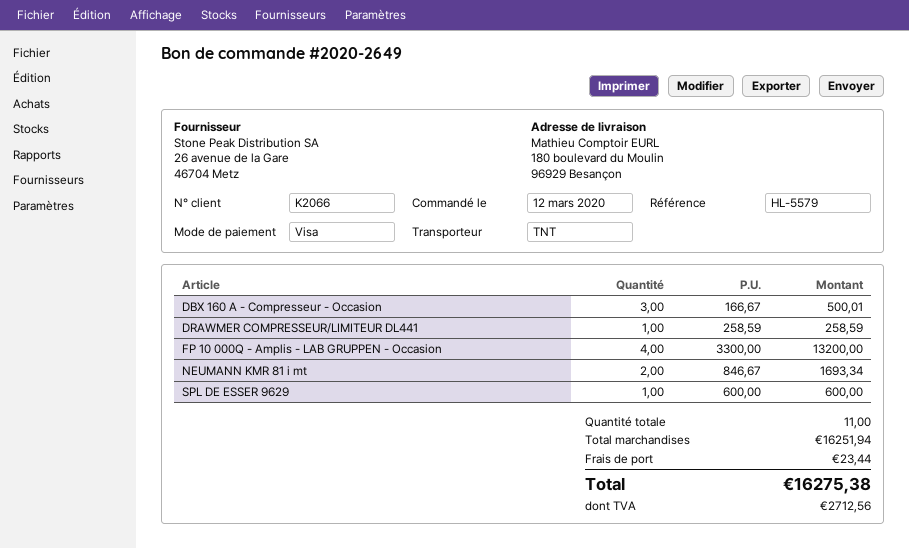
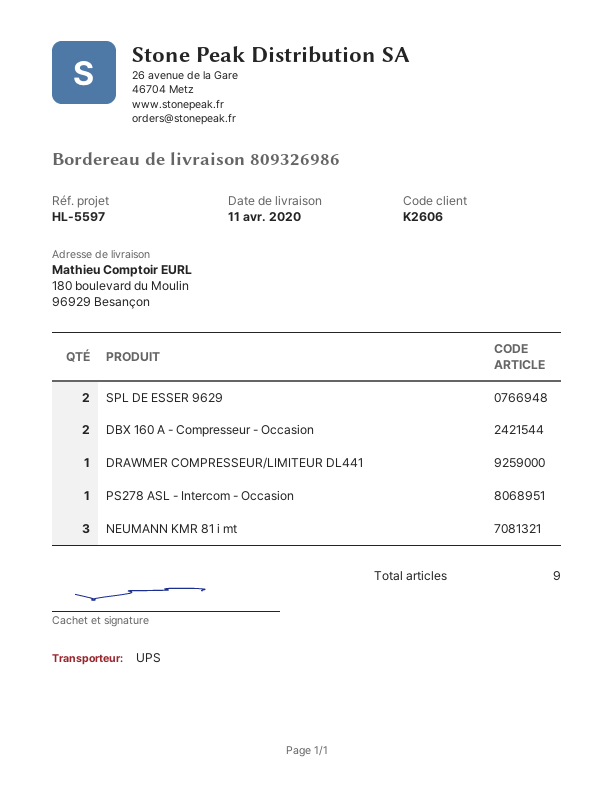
customer number: K2066 -> K2606
reference: HL-5579 -> HL-5597
shipping method: TNT -> UPS
DBX 160 A - Compresseur - Occasion: 3 -> 2
FP 10 000Q - Amplis - LAB GRUPPEN - Occasion: 4 -> none
NEUMANN KMR 81 i mt: 2 -> 3
SPL DE ESSER 9629: 1 -> 2
PS278 ASL - Intercom - Occasion: none -> 1
total quantity: 11 -> 9

